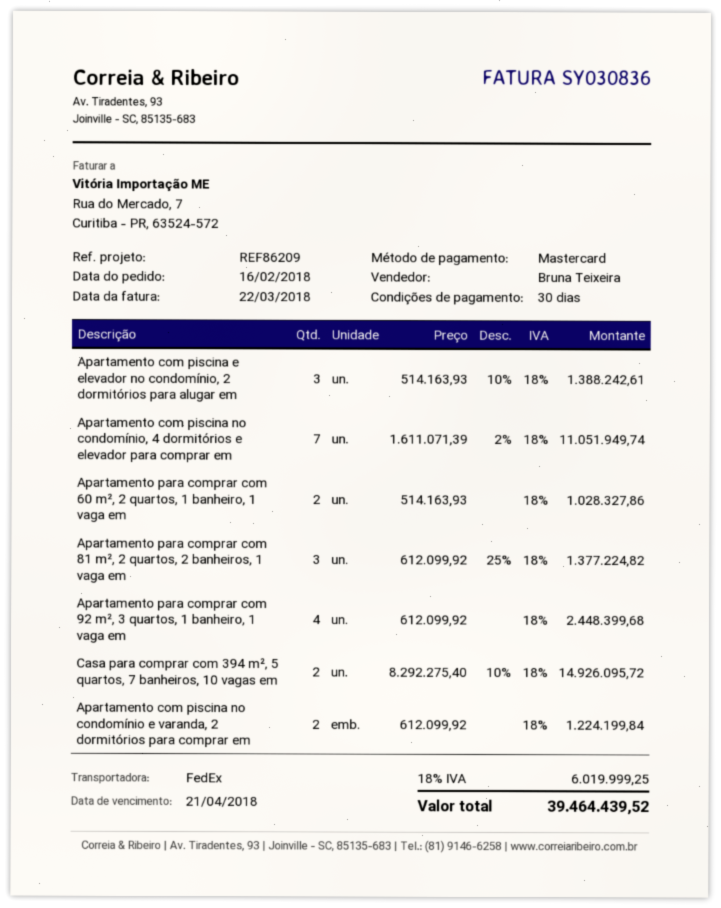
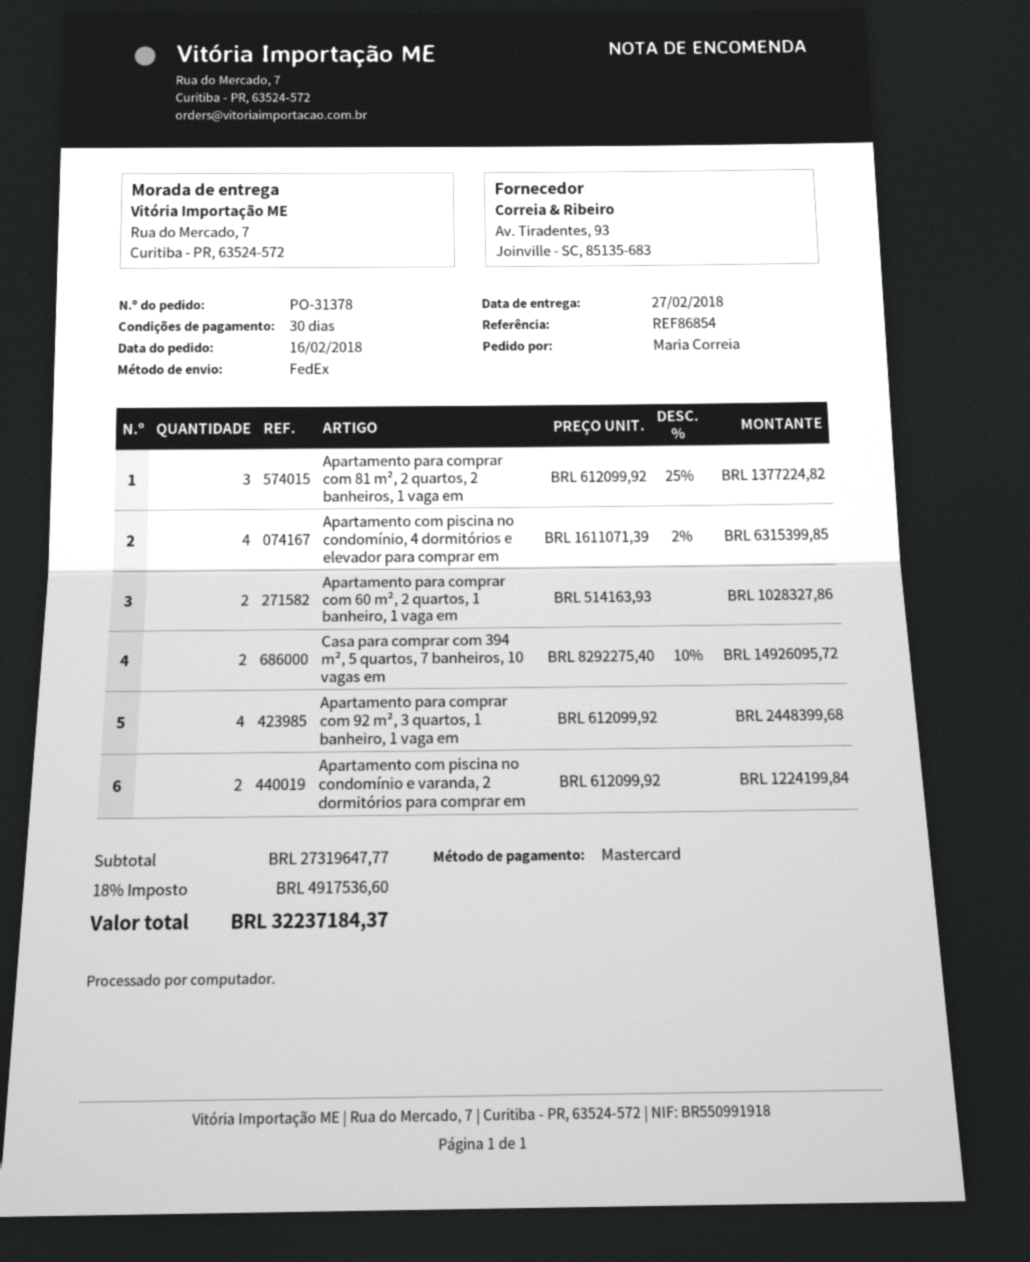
reference: REF86209 -> REF86854
Apartamento com piscina e elevador no condomínio, 2 dormitórios para alugar em: 3 x 514163.93 - 10% = 1388242.61 -> none
Apartamento com piscina no condomínio, 4 dormitórios e elevador para comprar em: 7 x 1611071.39 - 2% = 11051949.74 -> 4 x 1611071.39 - 2% = 6315399.85
tax: 18% = 6019999.25 -> 18% = 4917536.60
total: 39464439.52 -> 32237184.37

